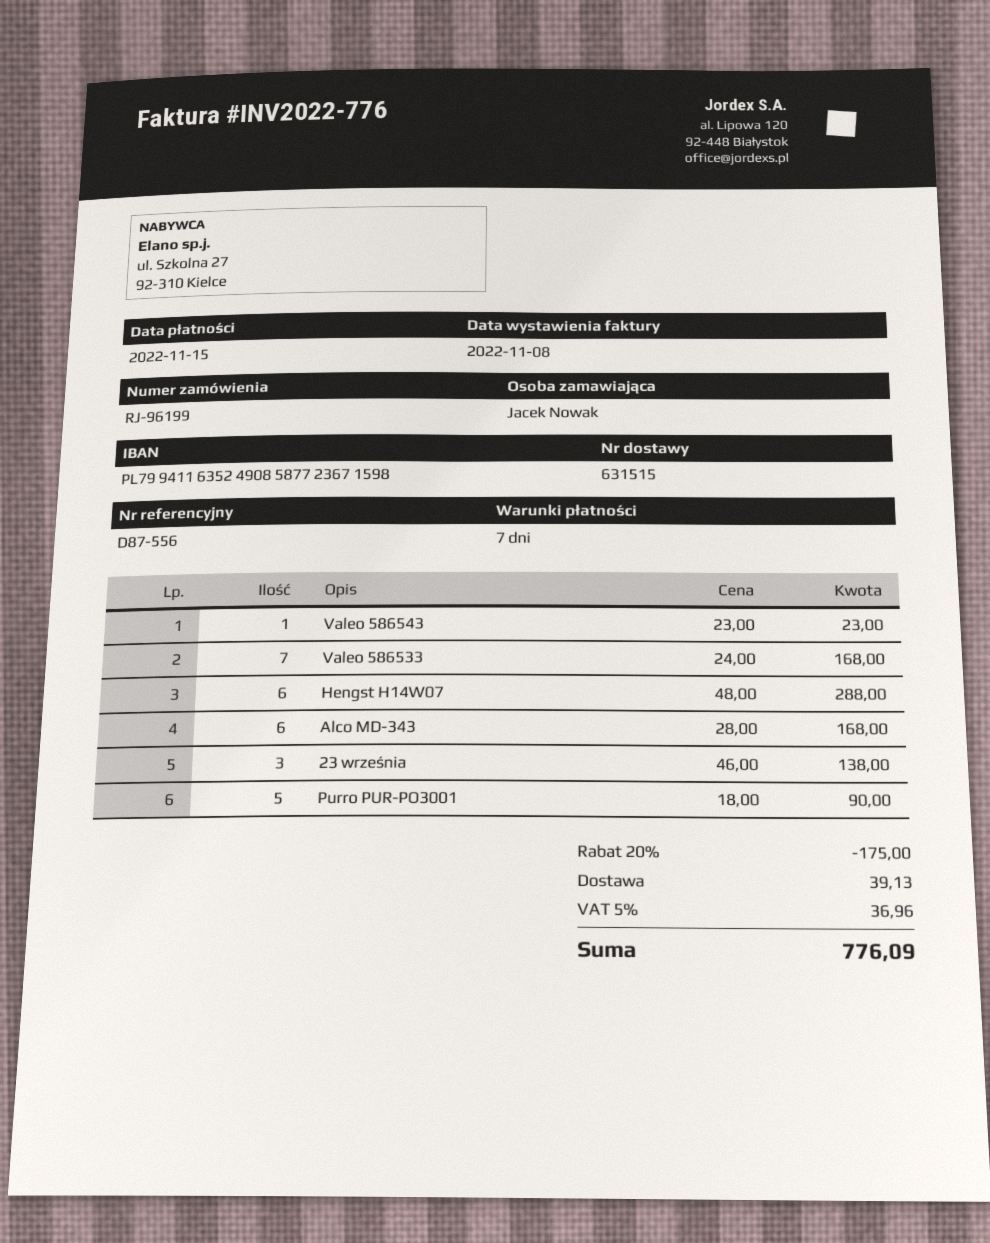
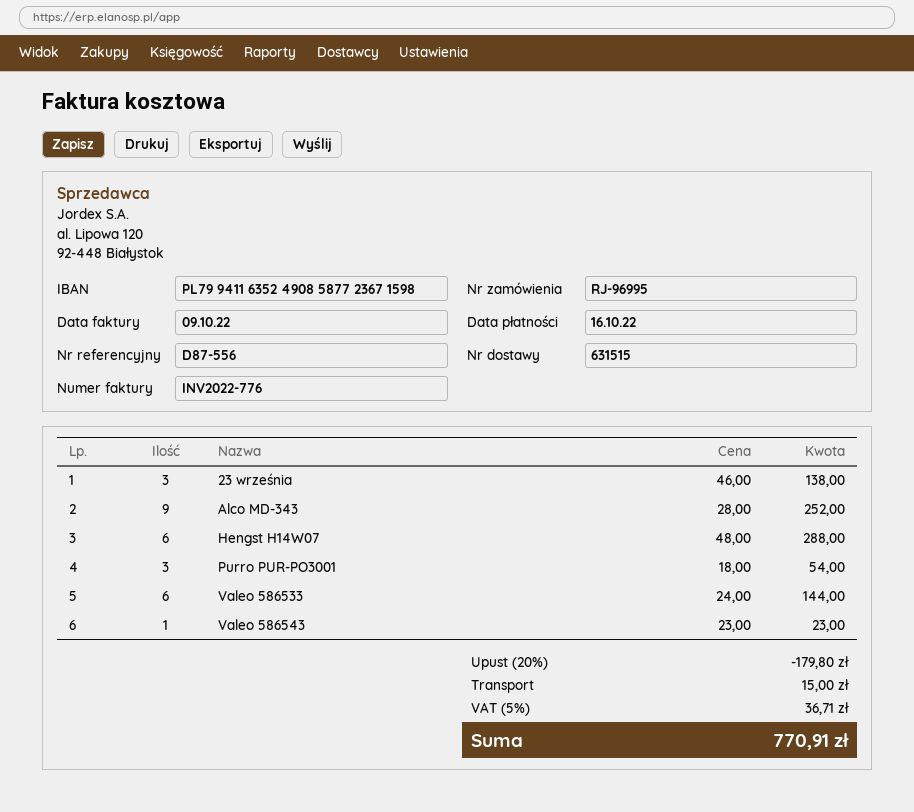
order number: RJ-96199 -> RJ-96995
invoice date: 2022-11-08 -> 2022-10-09
due date: 2022-11-15 -> 2022-10-16
Valeo 586533: 7 x 24.00 = 168.00 -> 6 x 24.00 = 144.00
Alco MD-343: 6 x 28.00 = 168.00 -> 9 x 28.00 = 252.00
Purro PUR-PO3001: 5 x 18.00 = 90.00 -> 3 x 18.00 = 54.00
discount: 20% = 175.00 -> 20% = 179.80
shipping: 39.13 -> 15.00
tax: 5% = 36.96 -> 5% = 36.71
total: 776.09 -> 770.91

